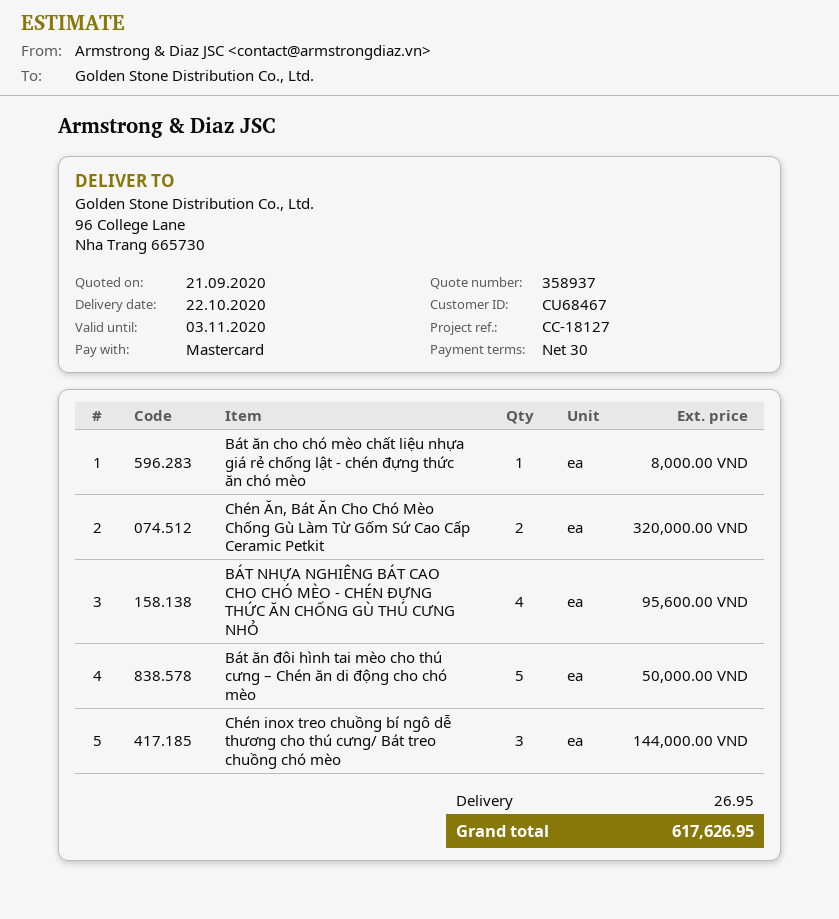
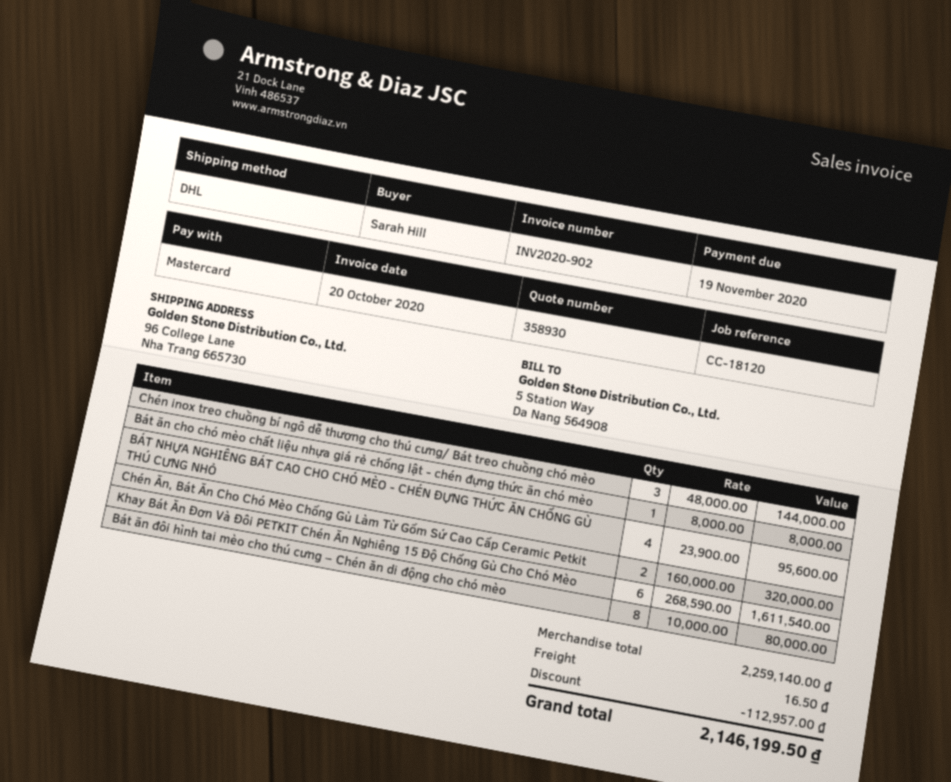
quote number: 358937 -> 358930
reference: CC-18127 -> CC-18120
Bát ăn đôi hình tai mèo cho thú cưng – Chén ăn di động cho chó mèo: 5 for 50000.00 -> 8 for 80000.00
Khay Bát Ăn Đơn Và Đôi PETKIT Chén Ăn Nghiêng 15 Độ Chống Gù Cho Chó Mèo: none -> 6 for 1611540.00
discount: none -> 112957.00
shipping: 26.95 -> 16.50
total: 617626.95 -> 2146199.50

